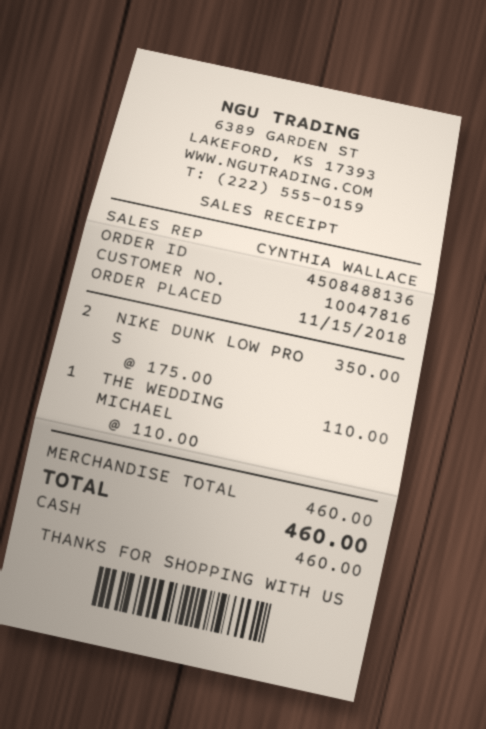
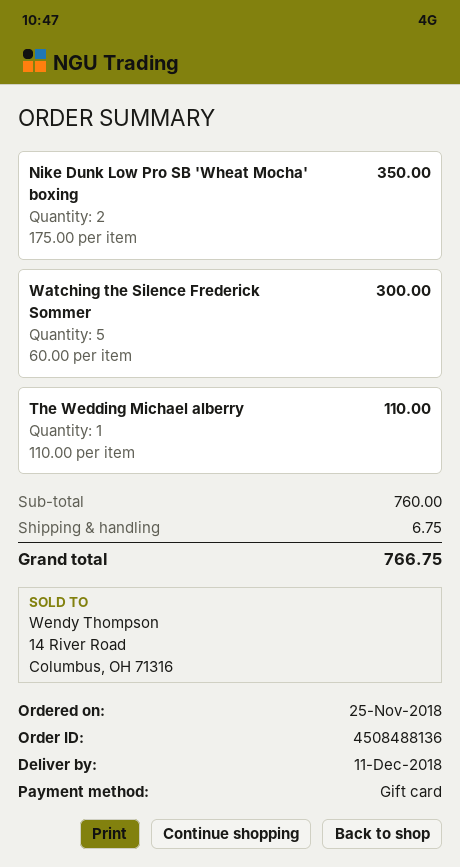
order date: 2018-11-15 -> 2018-11-25
payment method: cash -> gift card
Watching the Silence Frederick Sommer: none -> 5 x 60.00 = 300.00
subtotal: 460.00 -> 760.00
shipping: none -> 6.75
total: 460.00 -> 766.75

